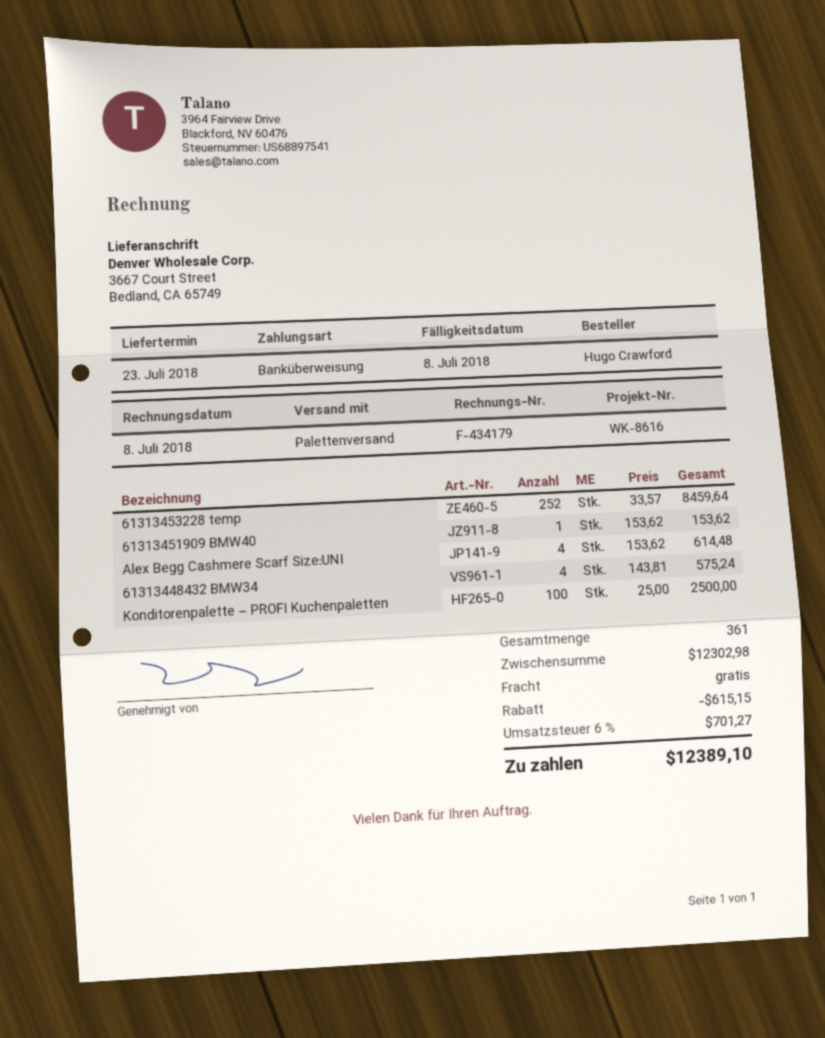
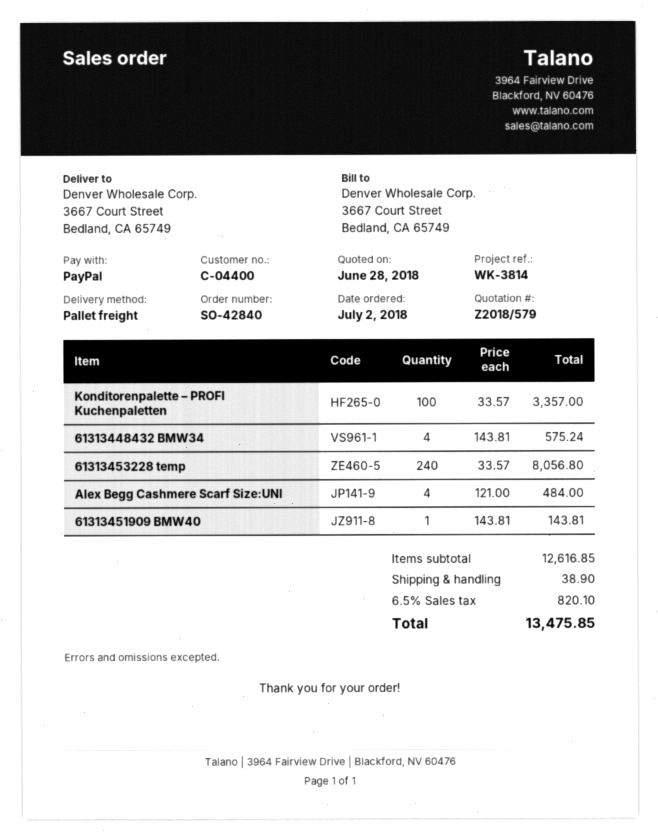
reference: WK-8616 -> WK-3814
payment method: bank transfer -> PayPal
61313453228 temp: 252 x 33.57 = 8459.64 -> 240 x 33.57 = 8056.80
61313451909 BMW40: 1 x 153.62 = 153.62 -> 1 x 143.81 = 143.81
Alex Begg Cashmere Scarf Size:UNI: 4 x 153.62 = 614.48 -> 4 x 121.00 = 484.00
Konditorenpalette – PROFI Kuchenpaletten: 100 x 25.00 = 2500.00 -> 100 x 33.57 = 3357.00
subtotal: 12302.98 -> 12616.85
discount: 615.15 -> none
shipping: 0.00 -> 38.90
tax: 6% = 701.27 -> 6.5% = 820.10
total: 12389.10 -> 13475.85

